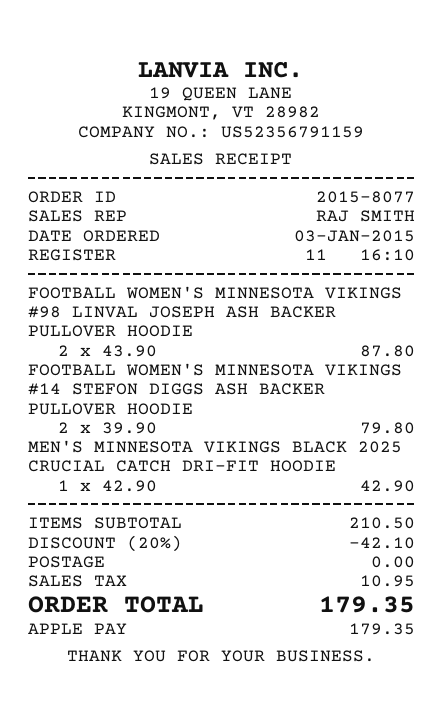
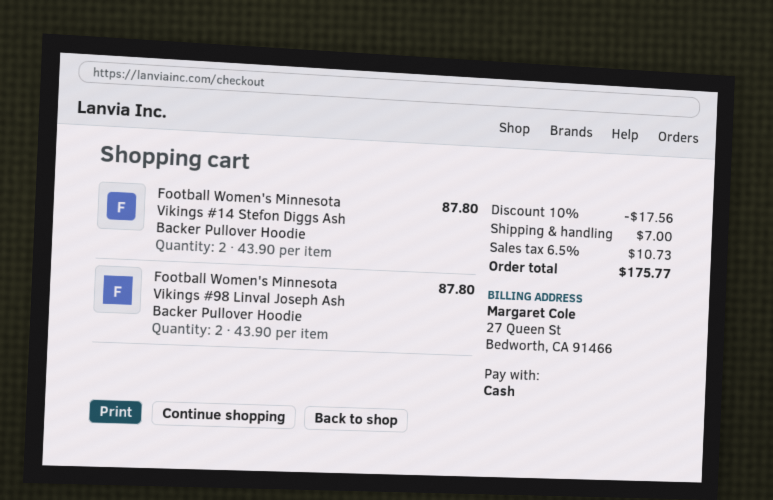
payment method: Apple Pay -> cash
FOOTBALL WOMEN'S MINNESOTA VIKINGS #14 STEFON DIGGS ASH BACKER PULLOVER HOODIE: 2 x 39.90 = 79.80 -> 2 x 43.90 = 87.80
MEN'S MINNESOTA VIKINGS BLACK 2025 CRUCIAL CATCH DRI-FIT HOODIE: 1 x 42.90 = 42.90 -> none
discount: 20% = 42.10 -> 10% = 17.56
shipping: 0.00 -> 7.00
tax: 10.95 -> 10.73
total: 179.35 -> 175.77

